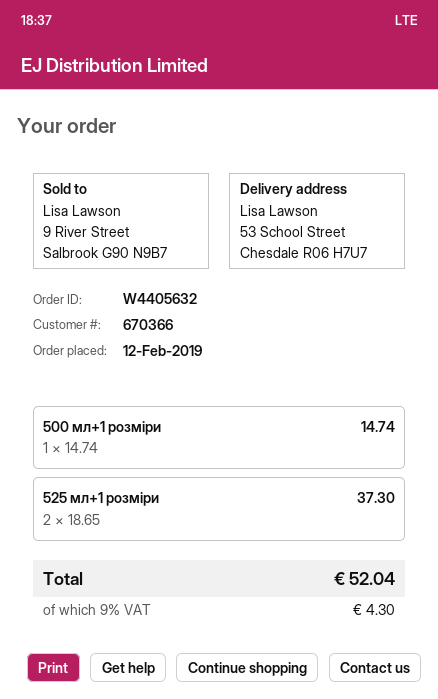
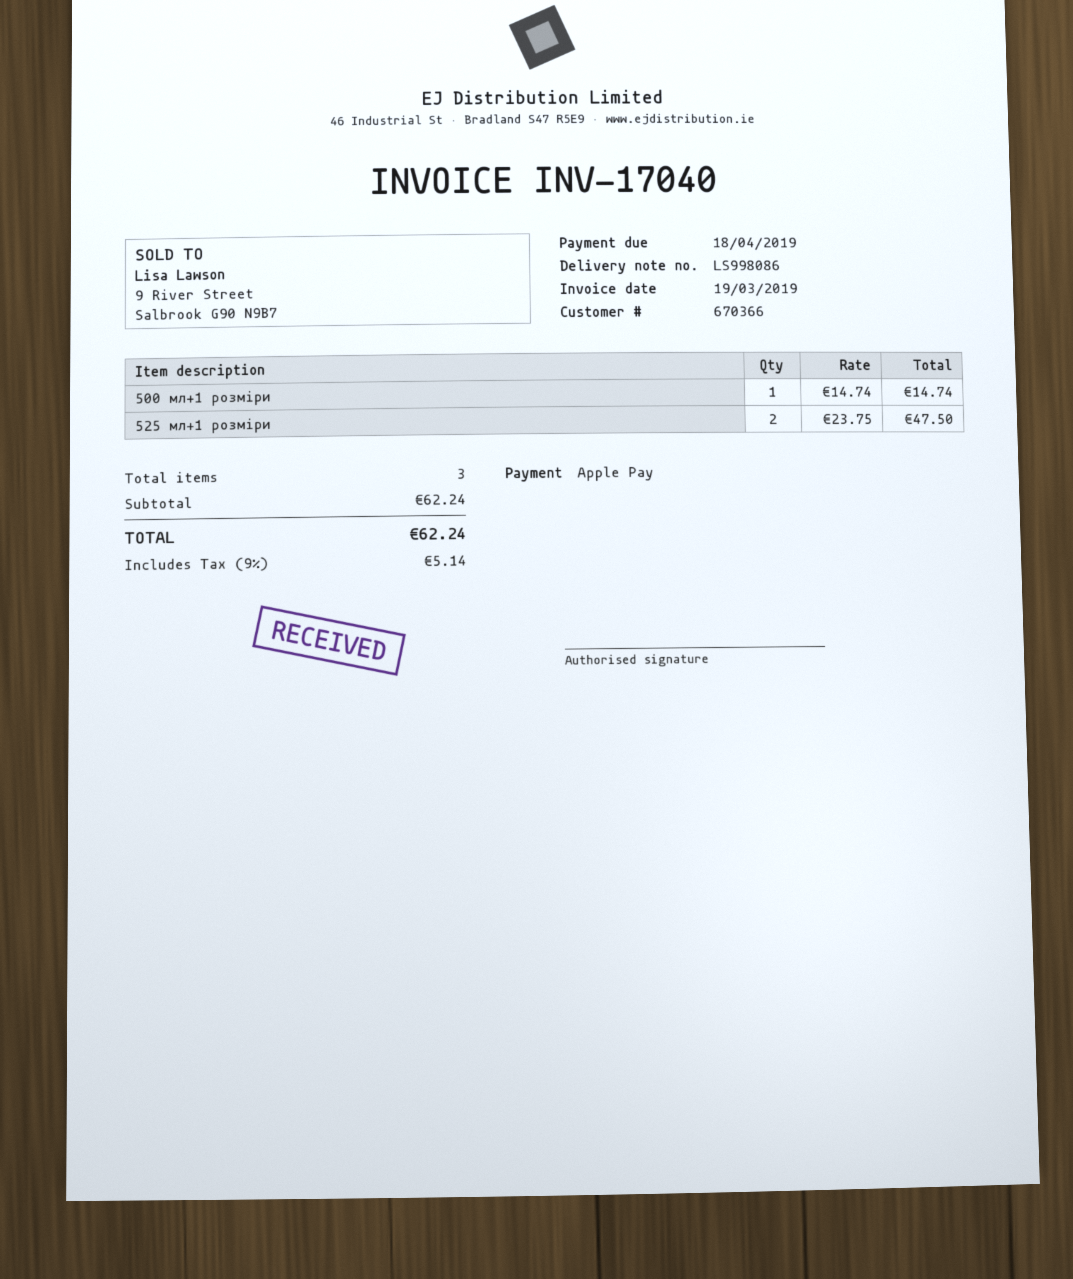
525 мл+1 розміри: 2 x 18.65 = 37.30 -> 2 x 23.75 = 47.50
tax: 9% = 4.30 -> 9% = 5.14
total: 52.04 -> 62.24

